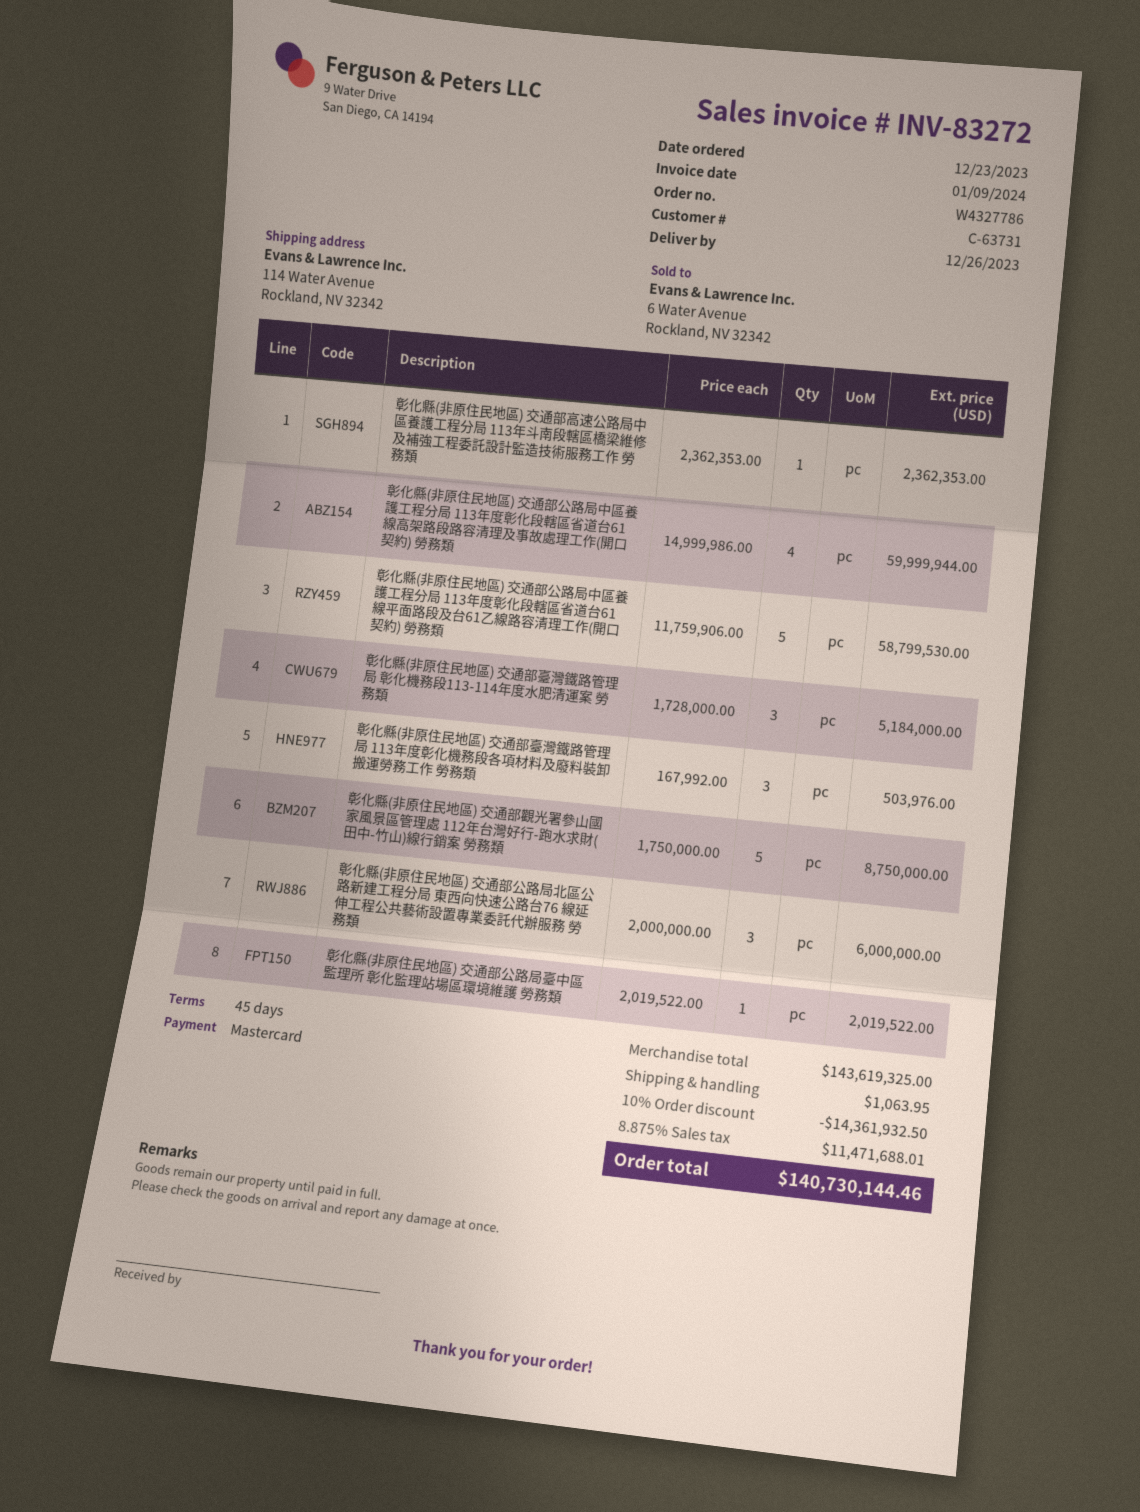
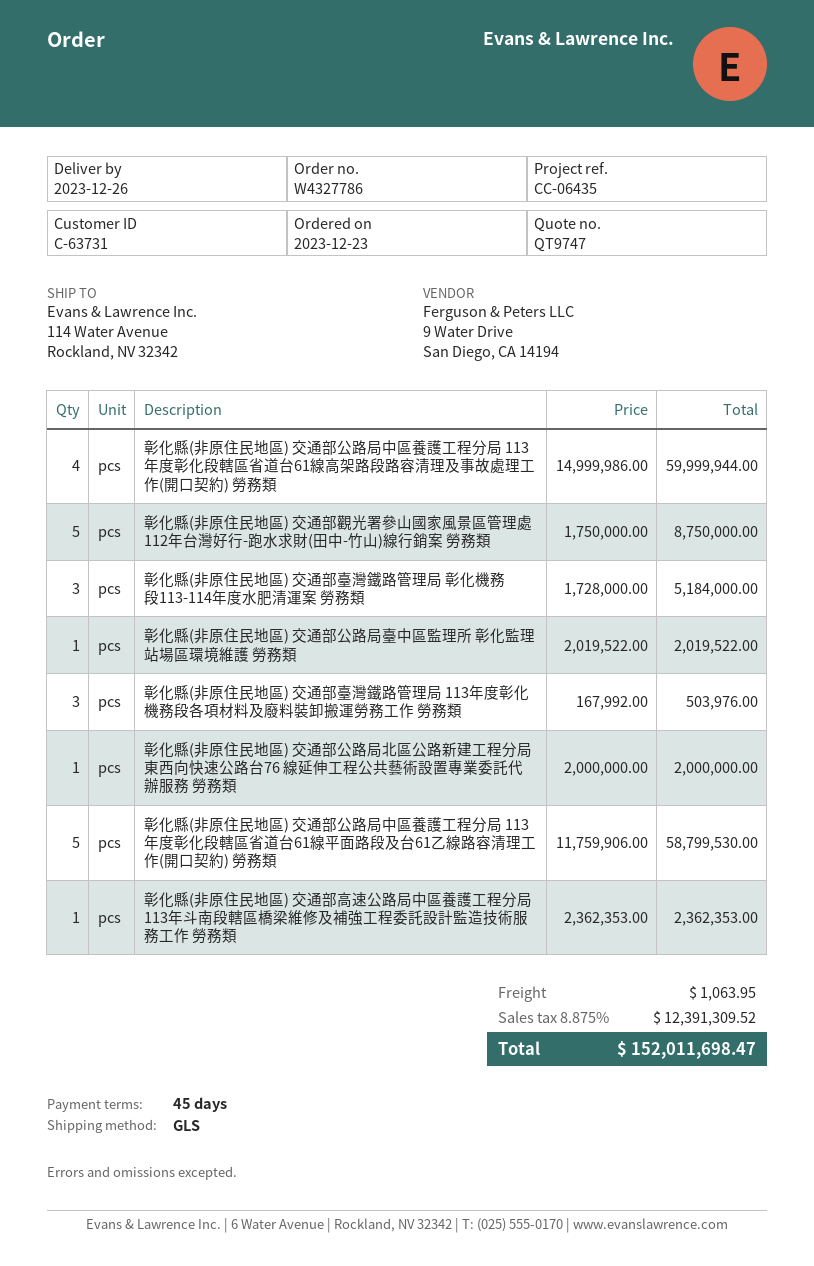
彰化縣(非原住民地區) 交通部公路局北區公路新建工程分局 東西向快速公路台76 線延伸工程公共藝術設置專業委託代辦服務 勞務類: 3 x 2000000.00 = 6000000.00 -> 1 x 2000000.00 = 2000000.00
discount: 10% = 14361932.50 -> none
tax: 8.875% = 11471688.01 -> 8.875% = 12391309.52
total: 140730144.46 -> 152011698.47

